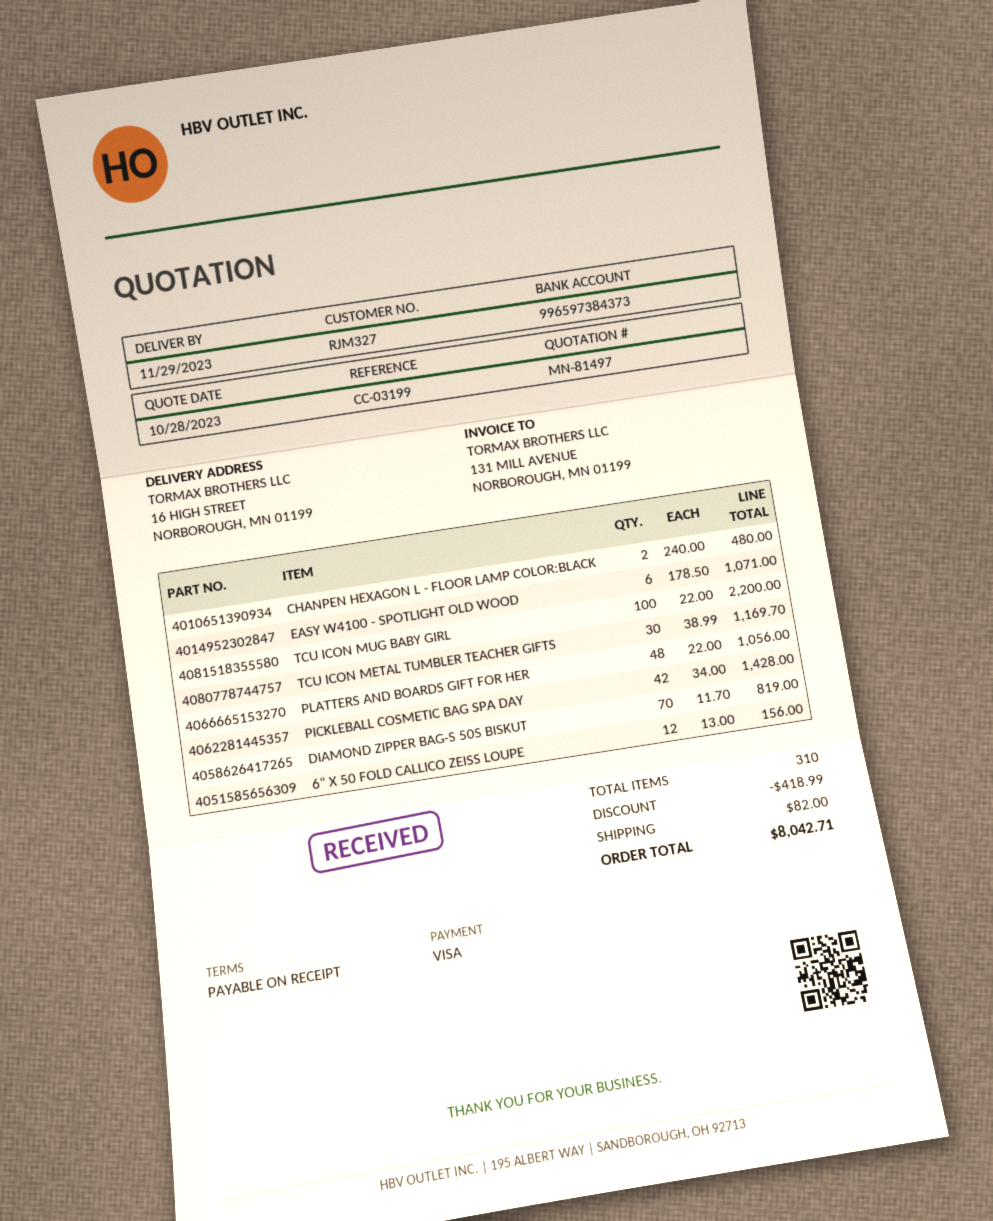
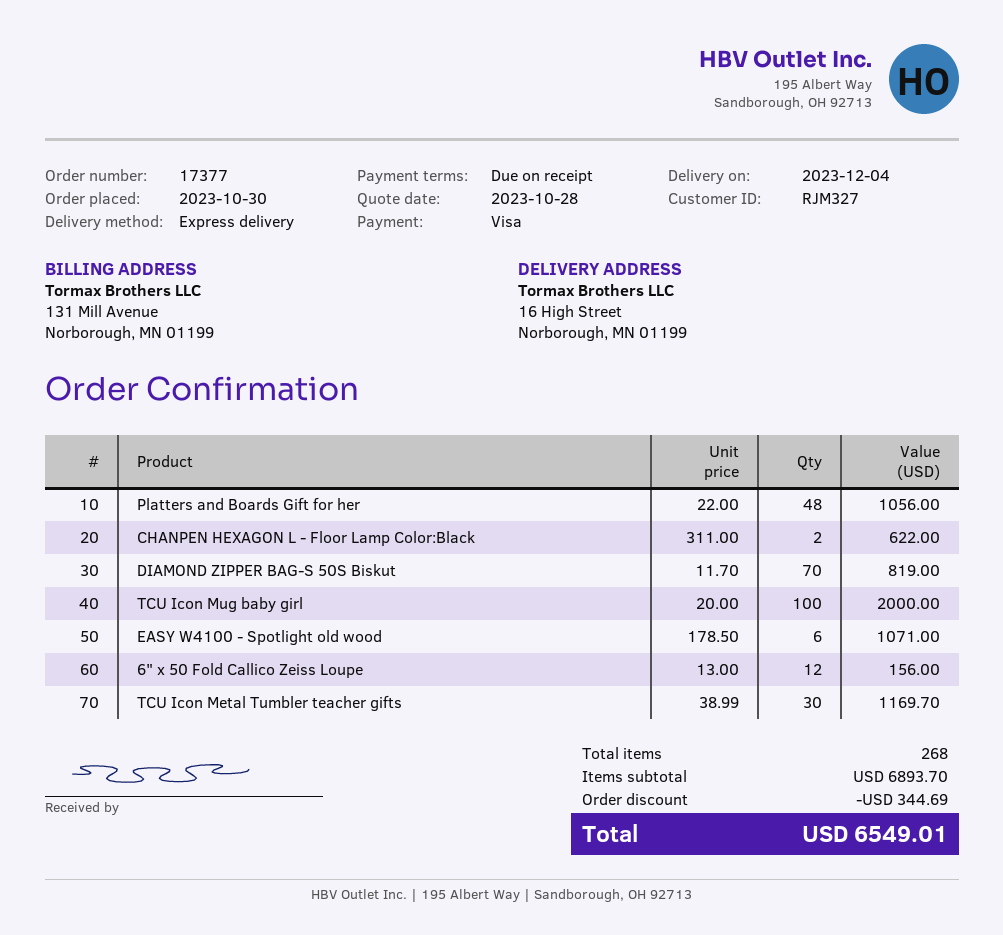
delivery date: 2023-11-29 -> 2023-12-04
CHANPEN HEXAGON L - FLOOR LAMP COLOR:BLACK: 2 x 240.00 = 480.00 -> 2 x 311.00 = 622.00
TCU ICON MUG BABY GIRL: 100 x 22.00 = 2200.00 -> 100 x 20.00 = 2000.00
PICKLEBALL COSMETIC BAG SPA DAY: 42 x 34.00 = 1428.00 -> none
total quantity: 310 -> 268
discount: 418.99 -> 344.69
shipping: 82.00 -> none
total: 8042.71 -> 6549.01

